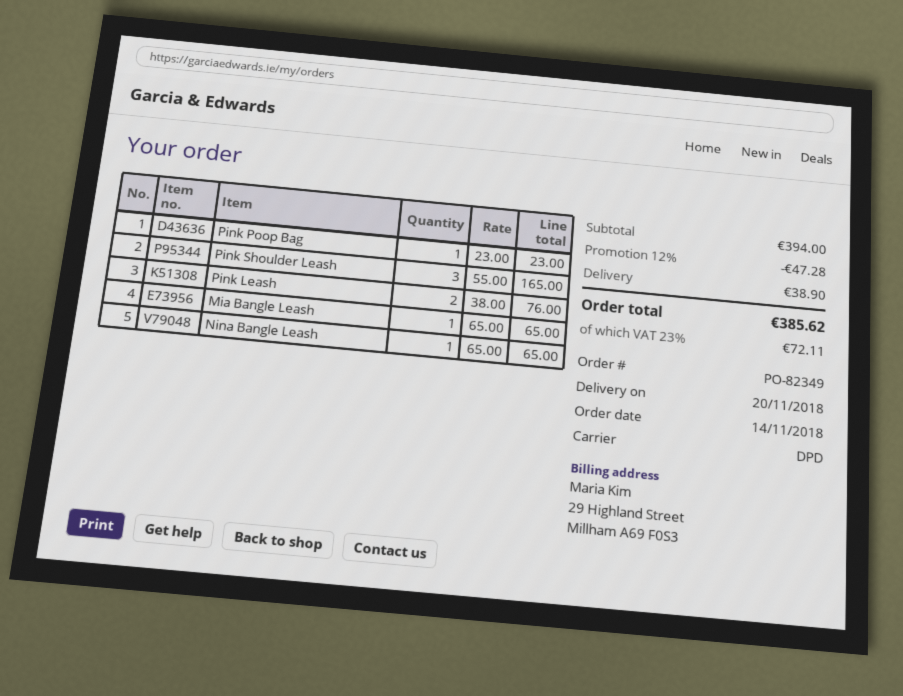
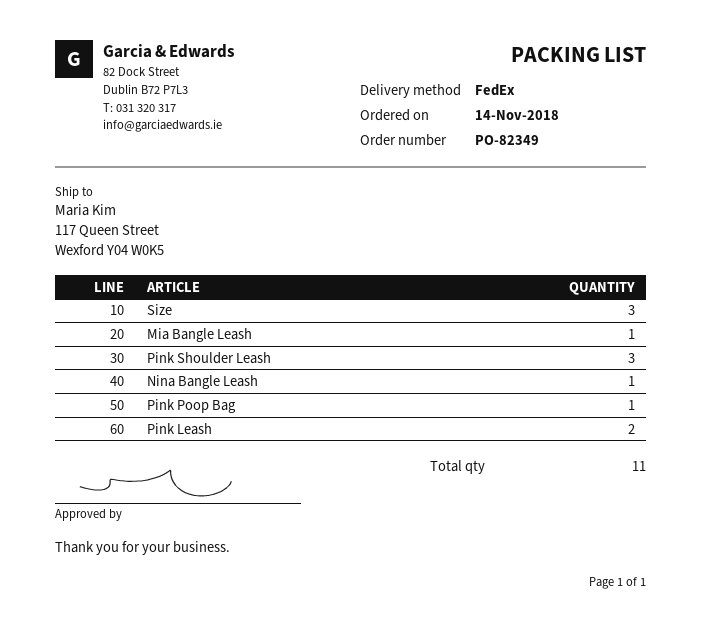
shipping method: DPD -> FedEx
Size: none -> 3

